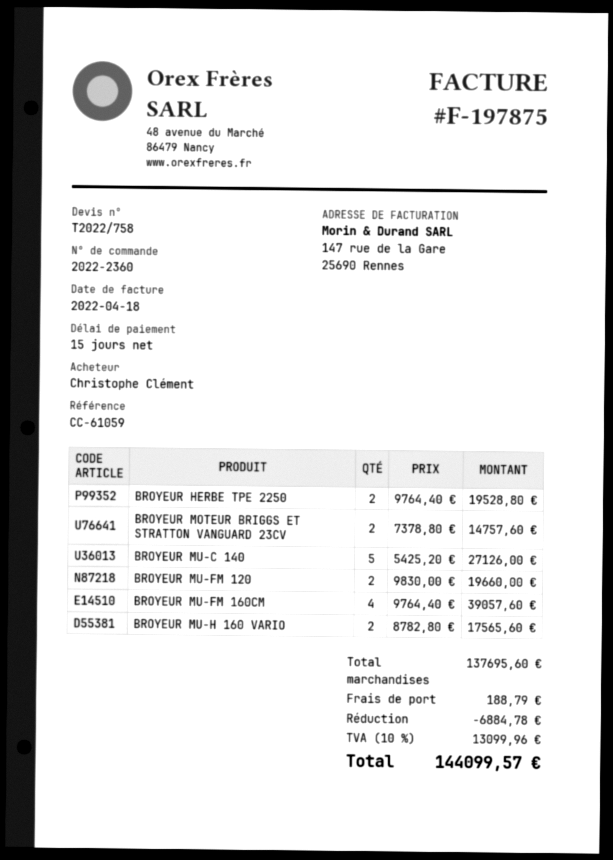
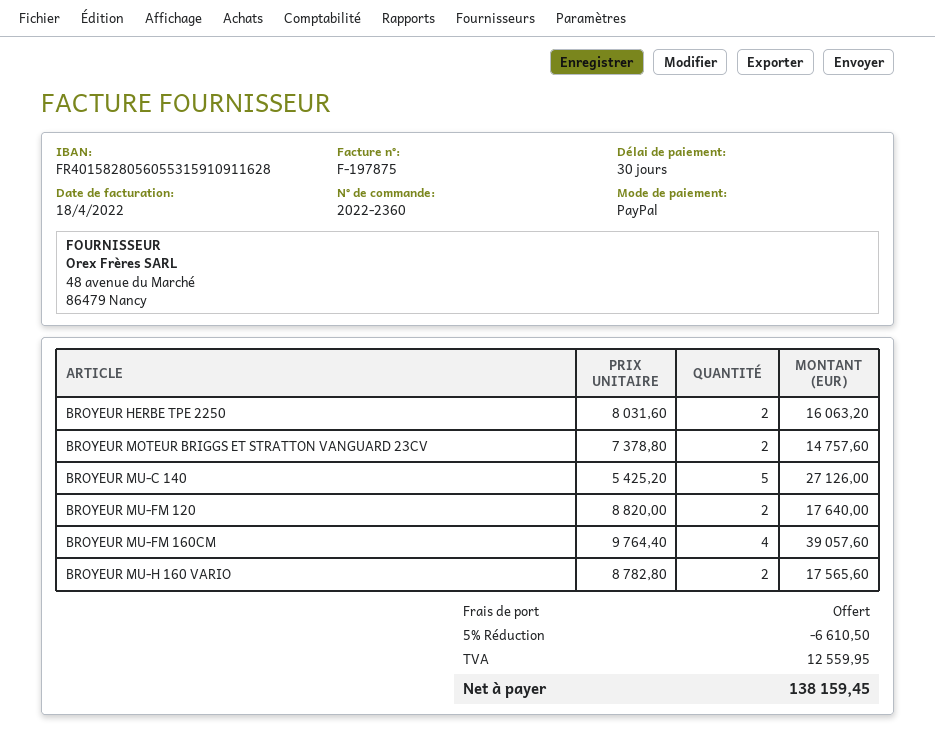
payment terms: 15 days -> 30 days
BROYEUR HERBE TPE 2250: 2 x 9764.40 = 19528.80 -> 2 x 8031.60 = 16063.20
BROYEUR MU-FM 120: 2 x 9830.00 = 19660.00 -> 2 x 8820.00 = 17640.00
discount: 6884.78 -> 6610.50
shipping: 188.79 -> 0.00
tax: 13099.96 -> 12559.95
total: 144099.57 -> 138159.45

